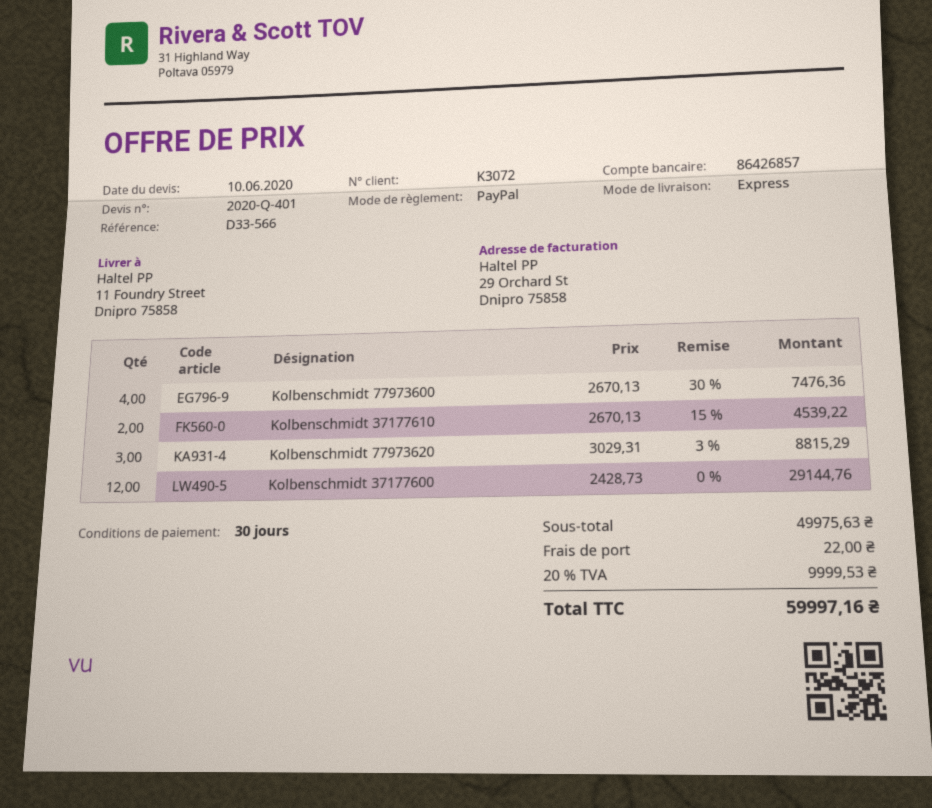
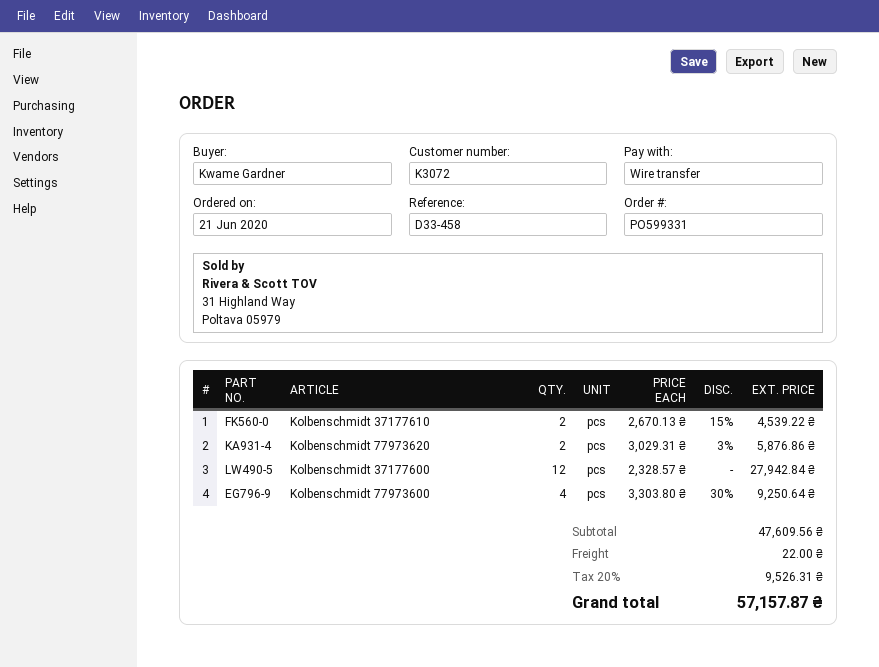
reference: D33-566 -> D33-458
payment method: PayPal -> bank transfer
Kolbenschmidt 77973600: 4 x 2670.13 - 30% = 7476.36 -> 4 x 3303.80 - 30% = 9250.64
Kolbenschmidt 77973620: 3 x 3029.31 - 3% = 8815.29 -> 2 x 3029.31 - 3% = 5876.86
Kolbenschmidt 37177600: 12 x 2428.73 = 29144.76 -> 12 x 2328.57 = 27942.84
subtotal: 49975.63 -> 47609.56
tax: 20% = 9999.53 -> 20% = 9526.31
total: 59997.16 -> 57157.87

